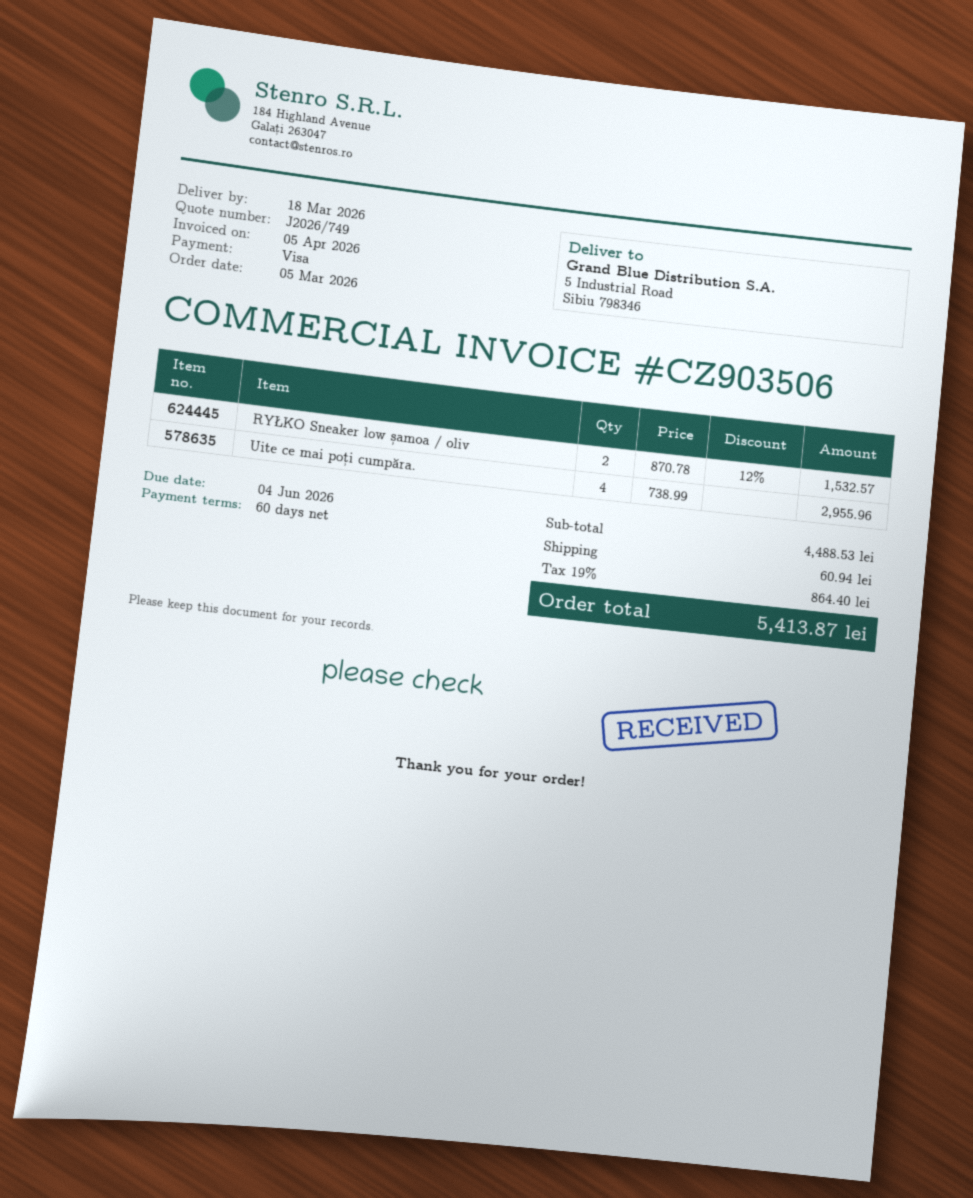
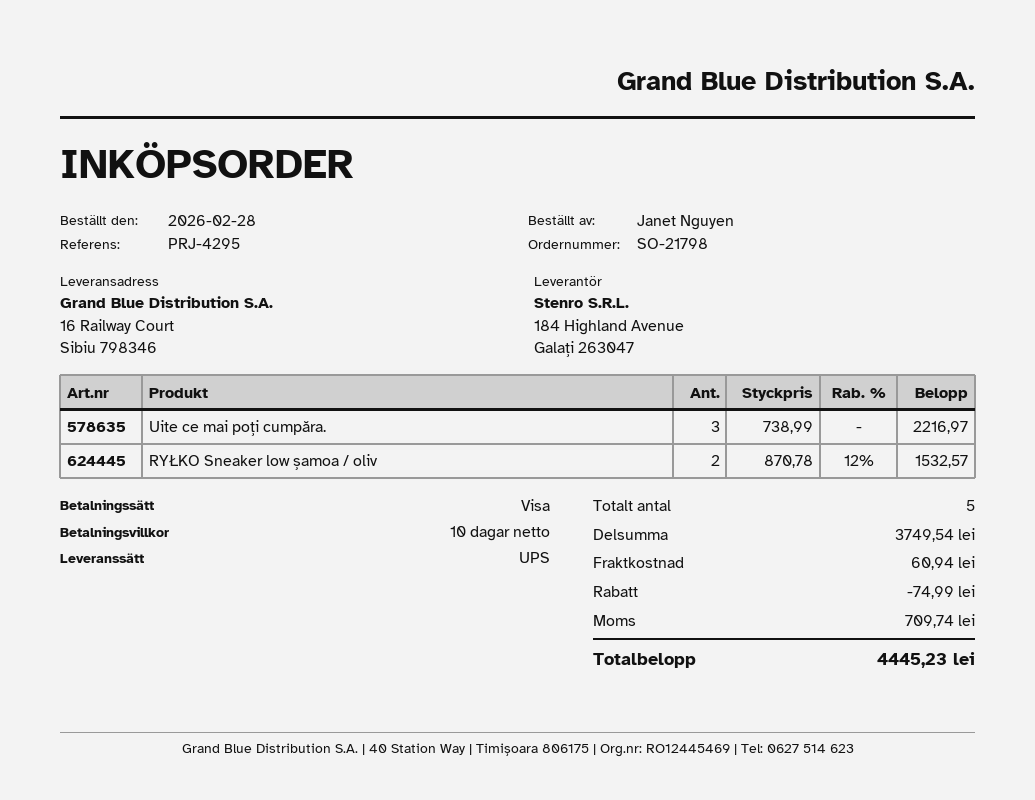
order date: 2026-03-05 -> 2026-02-28
payment terms: 60 days -> 10 days
ship to: 5 Industrial Road, Sibiu 798346 -> 16 Railway Court, Sibiu 798346
Uite ce mai poți cumpăra.: 4 x 738.99 = 2955.96 -> 3 x 738.99 = 2216.97
subtotal: 4488.53 -> 3749.54
discount: none -> 74.99
tax: 864.40 -> 709.74
total: 5413.87 -> 4445.23

